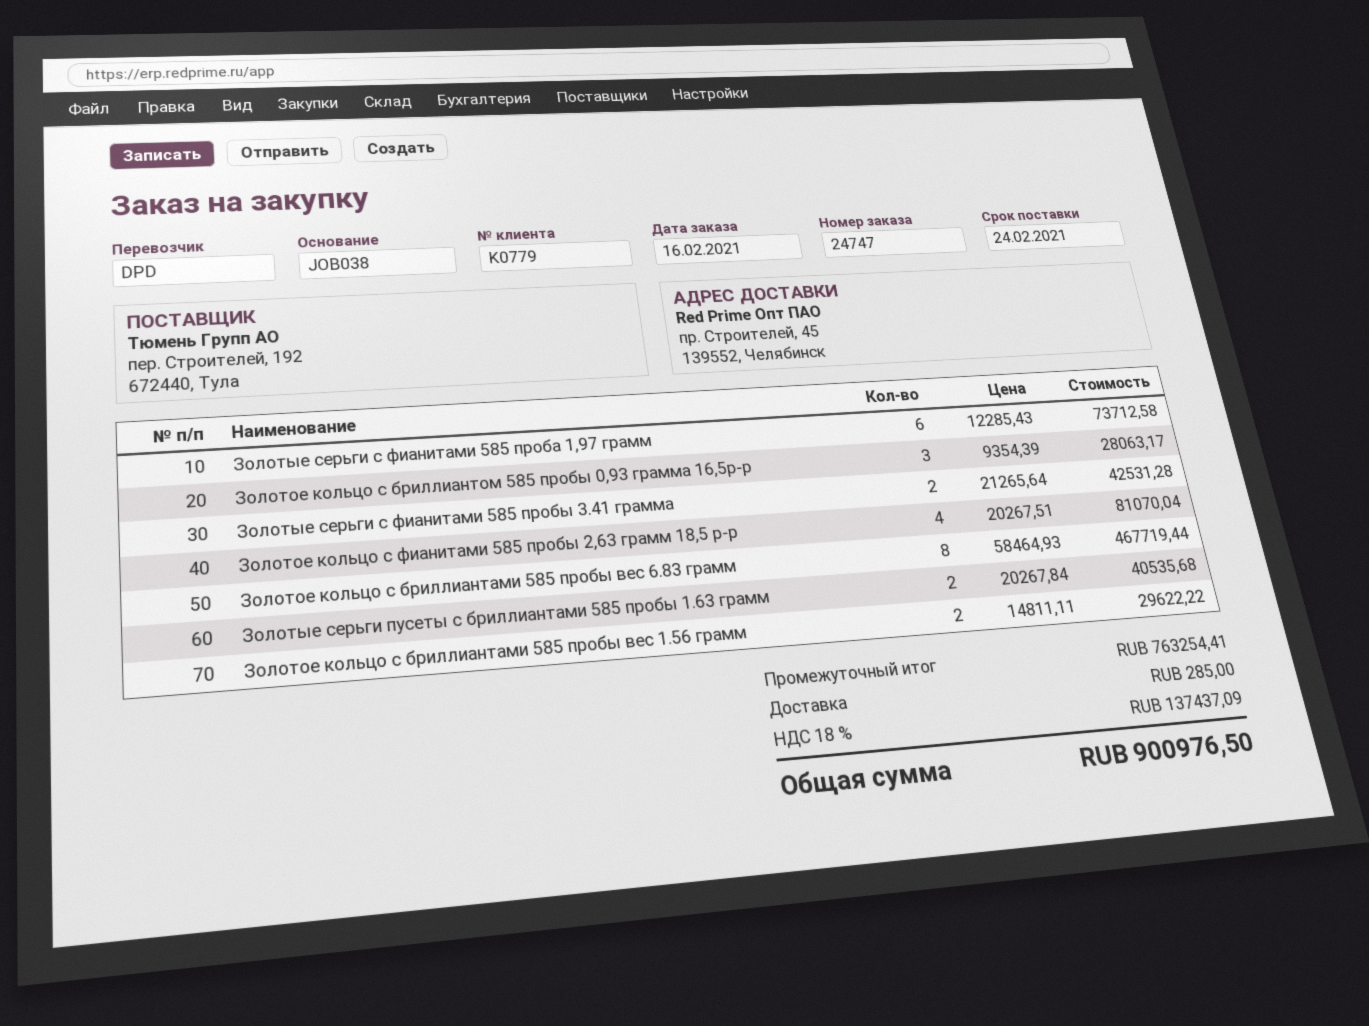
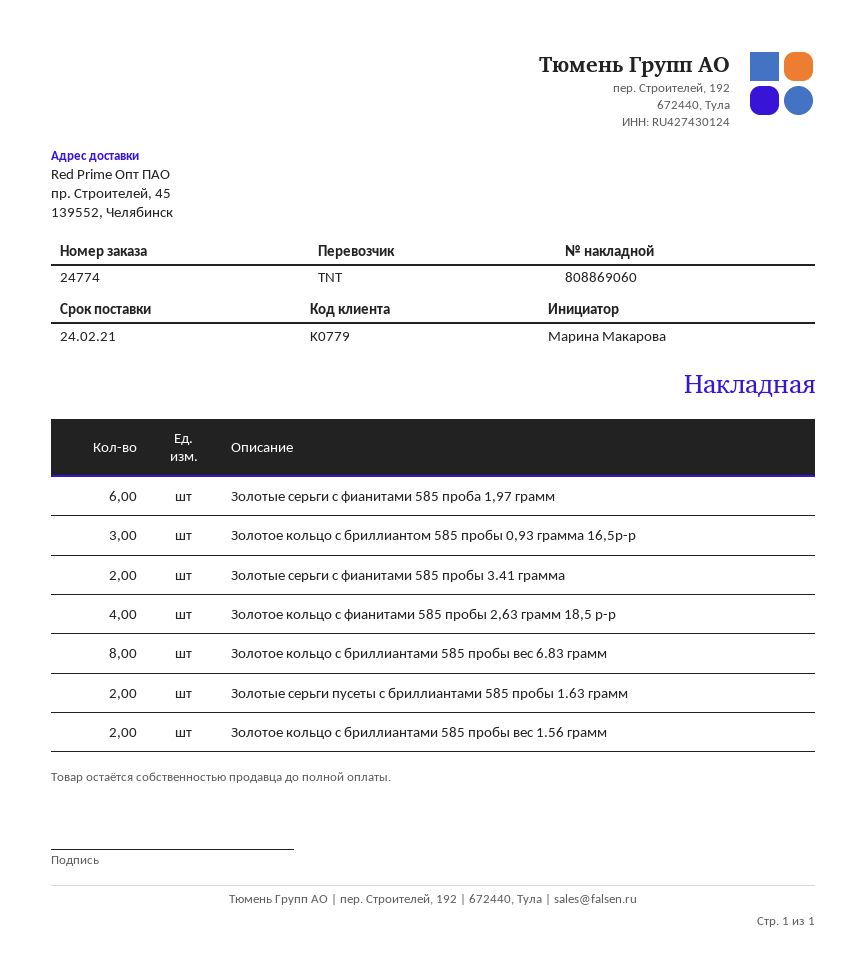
order number: 24747 -> 24774
shipping method: DPD -> TNT

